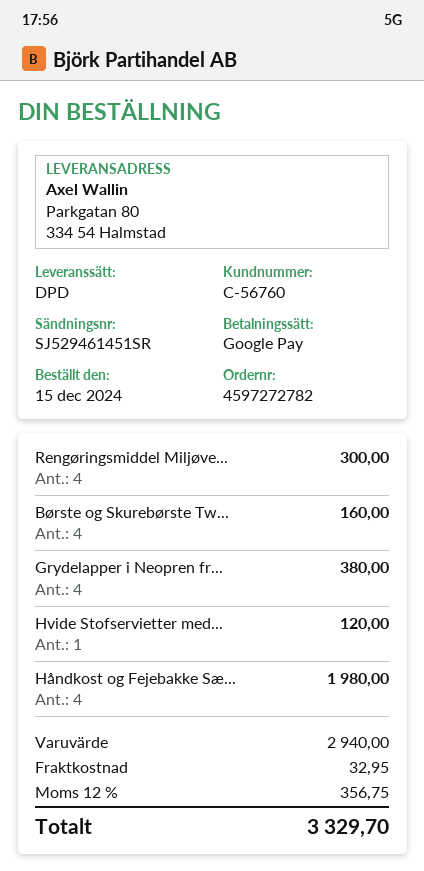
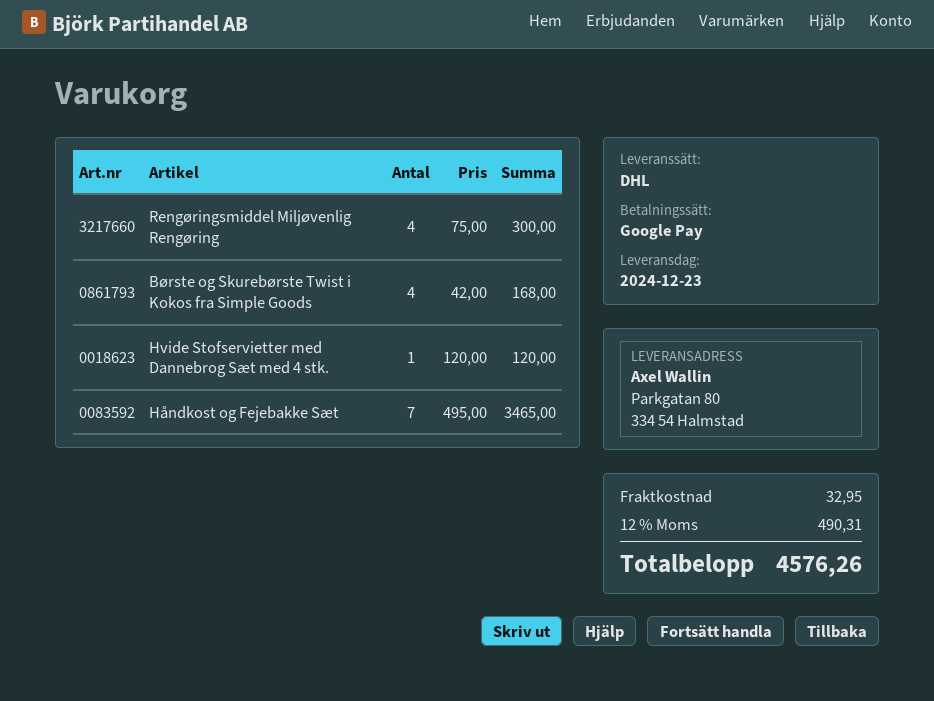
shipping method: DPD -> DHL
Børste og Skurebørste Tw...: 4 for 160.00 -> 4 for 168.00
Grydelapper i Neopren fr...: 4 for 380.00 -> none
Håndkost og Fejebakke Sæ...: 4 for 1980.00 -> 7 for 3465.00
tax: 12% = 356.75 -> 12% = 490.31
total: 3329.70 -> 4576.26

